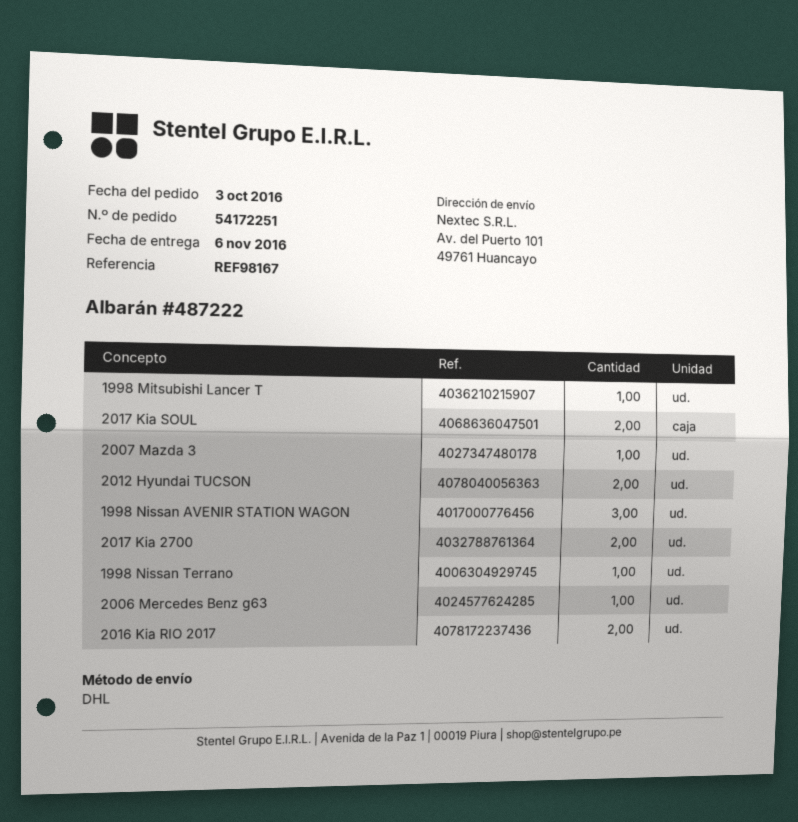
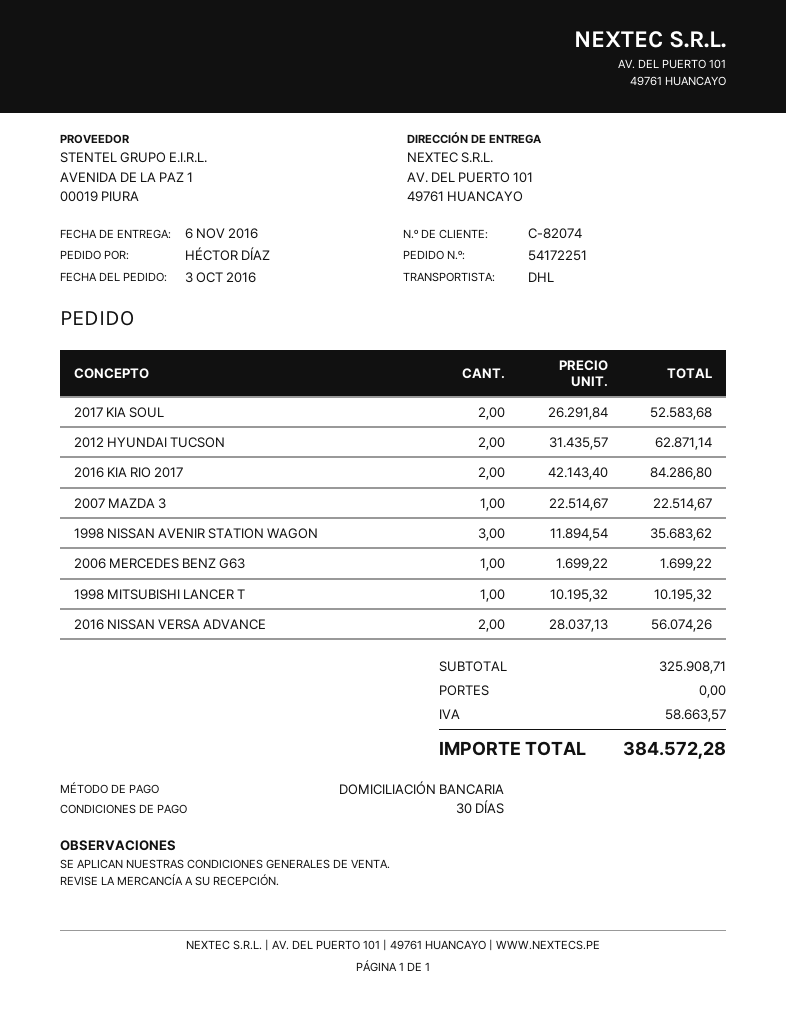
2017 Kia 2700: 2 -> none
1998 Nissan Terrano: 1 -> none
2016 NISSAN VERSA ADVANCE: none -> 2

